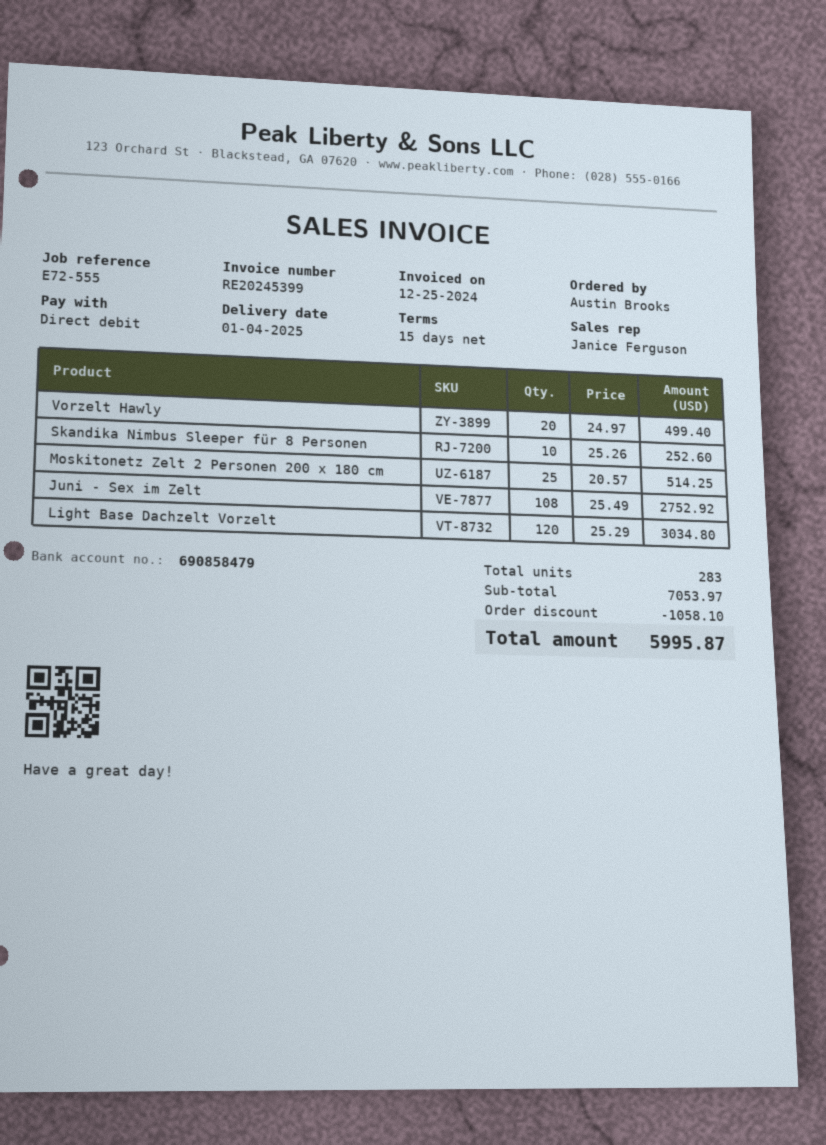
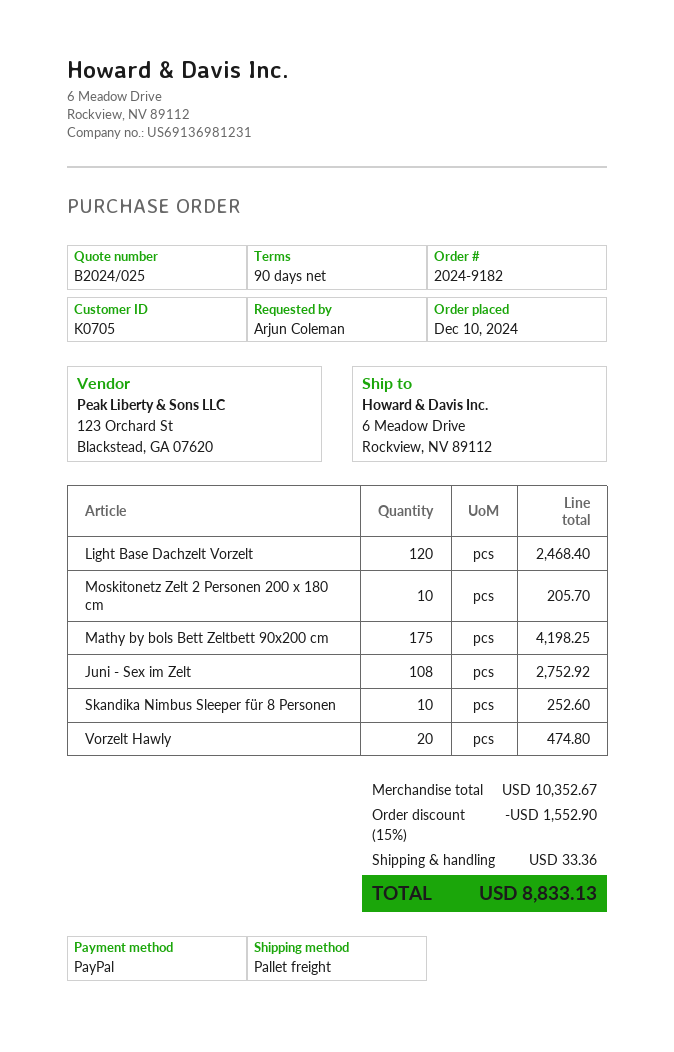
payment terms: 15 days -> 90 days
ordered by: Austin Brooks -> Arjun Coleman
payment method: direct debit -> PayPal
Vorzelt Hawly: 20 for 499.40 -> 20 for 474.80
Moskitonetz Zelt 2 Personen 200 x 180 cm: 25 for 514.25 -> 10 for 205.70
Light Base Dachzelt Vorzelt: 120 for 3034.80 -> 120 for 2468.40
Mathy by bols Bett Zeltbett 90x200 cm: none -> 175 for 4198.25
subtotal: 7053.97 -> 10352.67
discount: 1058.10 -> 1552.90
shipping: none -> 33.36
total: 5995.87 -> 8833.13

